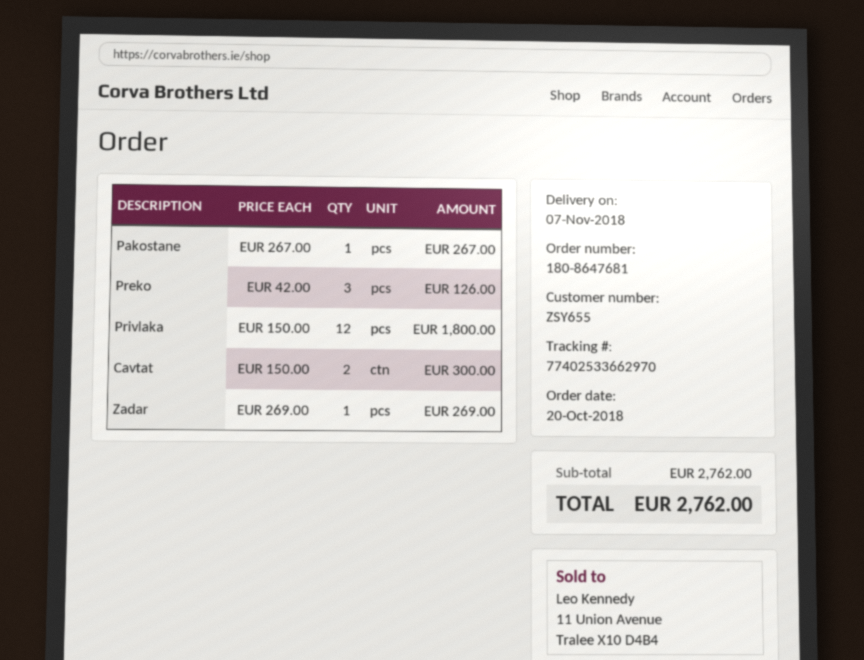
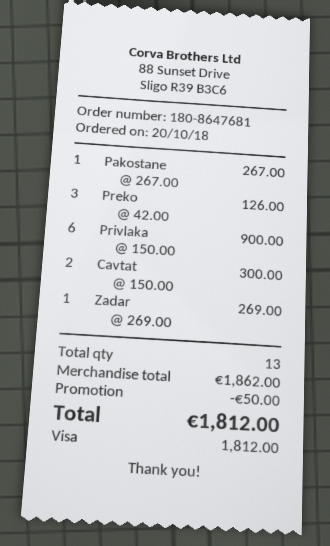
Privlaka: 12 x 150.00 = 1800.00 -> 6 x 150.00 = 900.00
subtotal: 2762.00 -> 1862.00
discount: none -> 50.00
total: 2762.00 -> 1812.00

